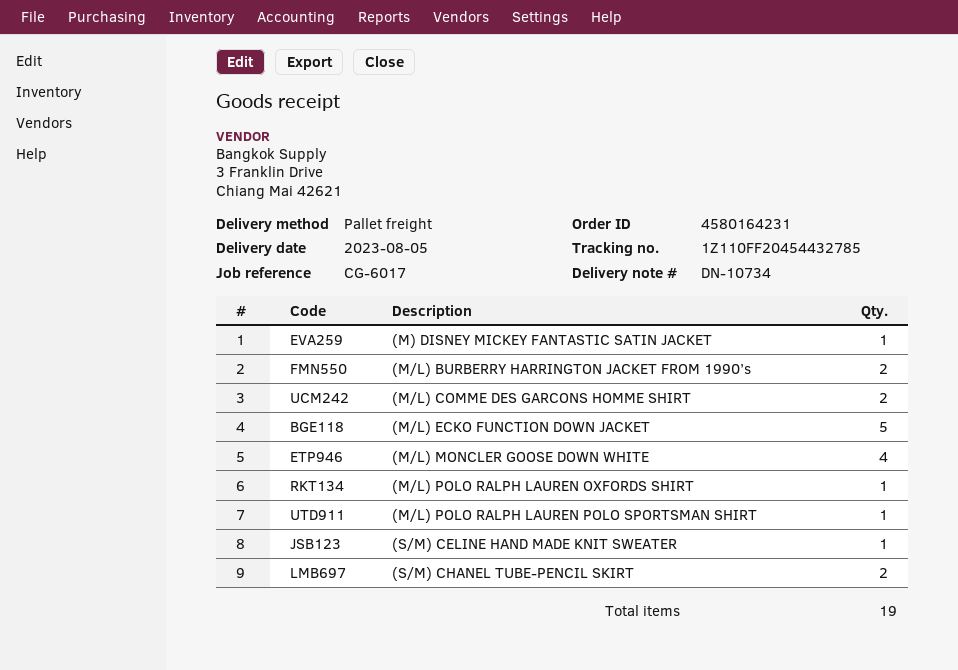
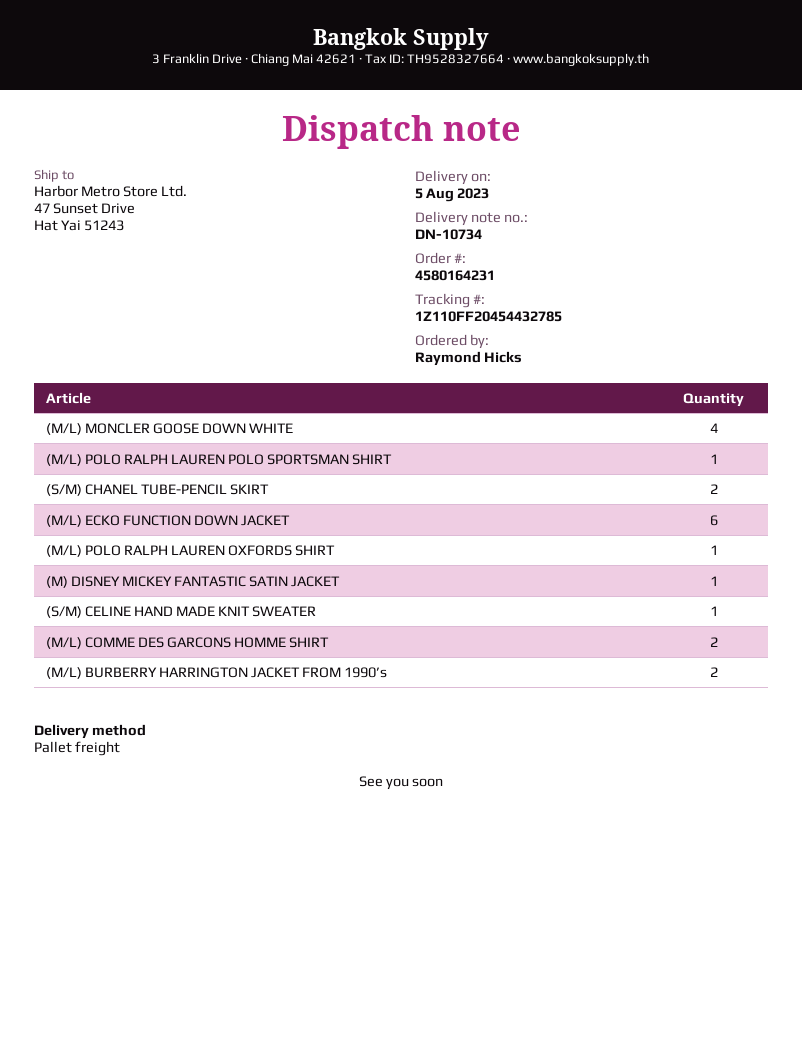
(M/L) ECKO FUNCTION DOWN JACKET: 5 -> 6

